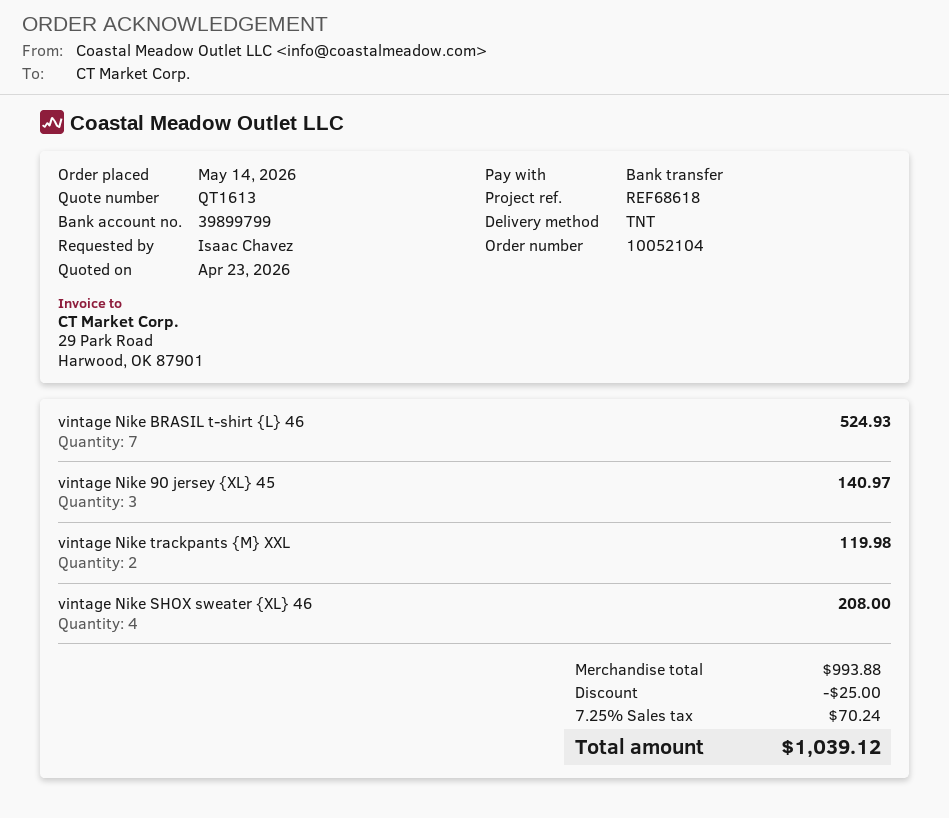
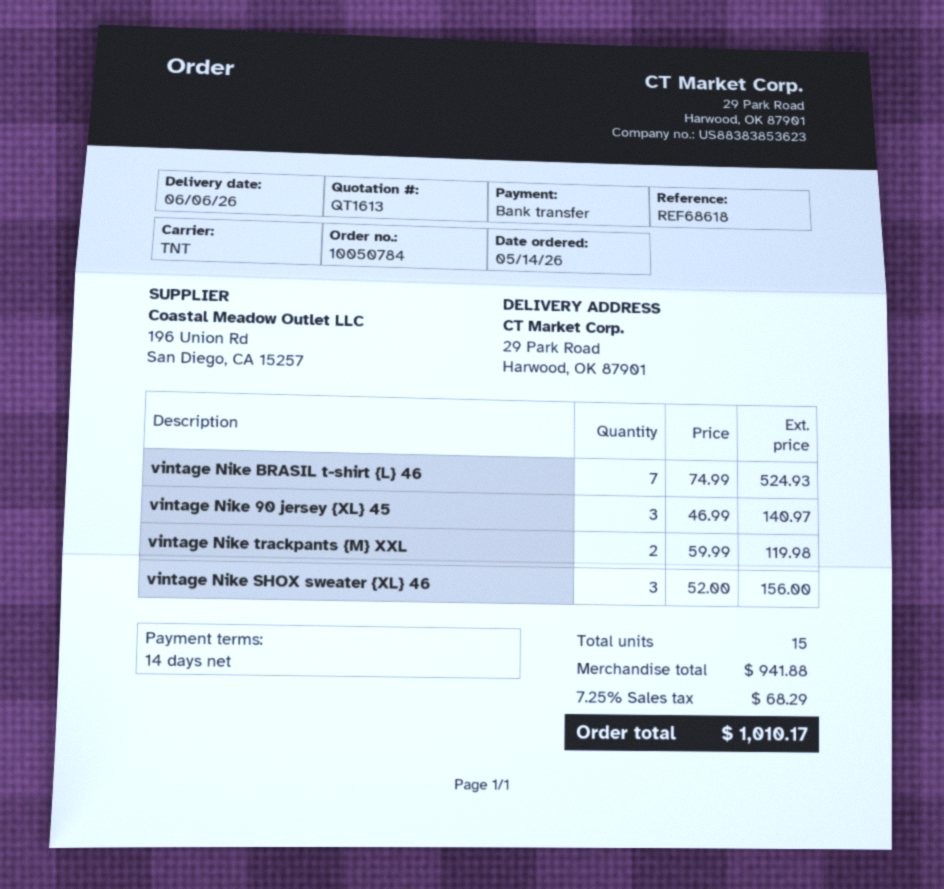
order number: 10052104 -> 10050784
vintage Nike SHOX sweater {XL} 46: 4 for 208.00 -> 3 for 156.00
subtotal: 993.88 -> 941.88
discount: 25.00 -> none
tax: 7.25% = 70.24 -> 7.25% = 68.29
total: 1039.12 -> 1010.17

